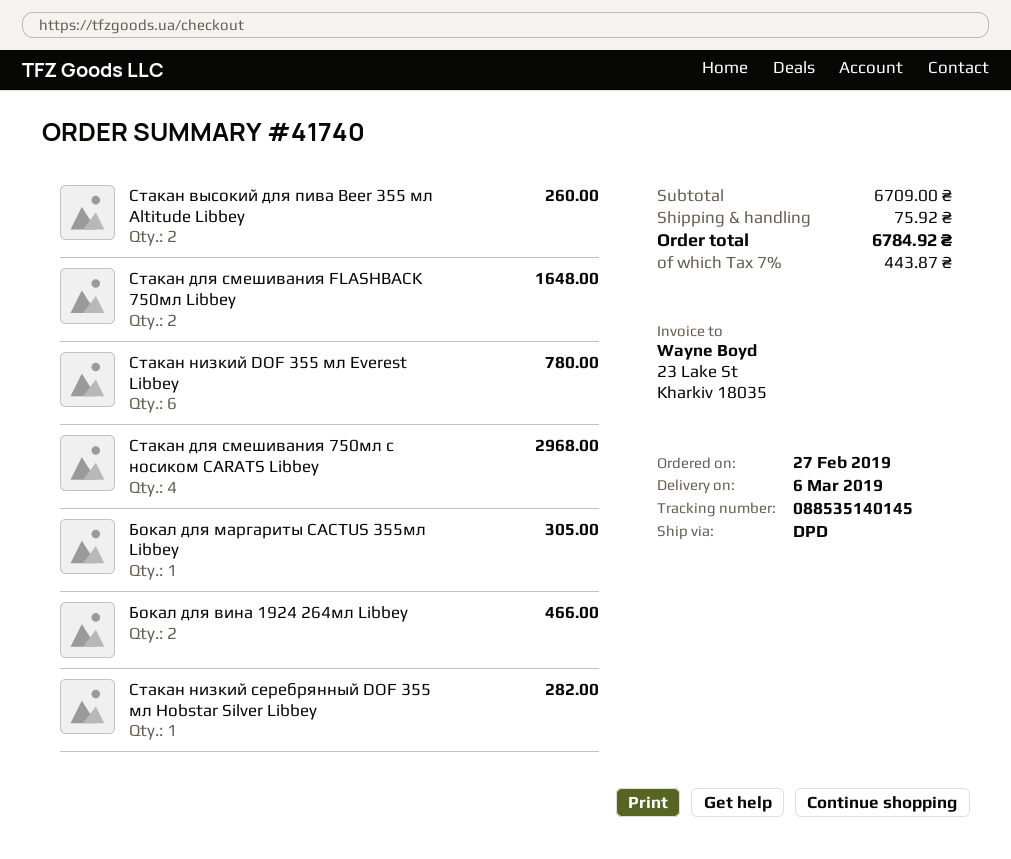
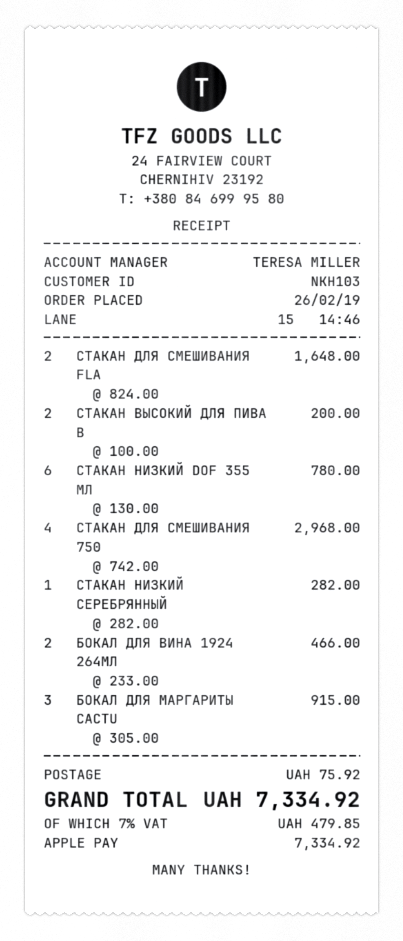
order date: 2019-02-27 -> 2019-02-26
Стакан высокий для пива Beer 355 мл Altitude Libbey: 2 for 260.00 -> 2 for 200.00
Бокал для маргариты CACTUS 355мл Libbey: 1 for 305.00 -> 3 for 915.00
tax: 7% = 443.87 -> 7% = 479.85
total: 6784.92 -> 7334.92

